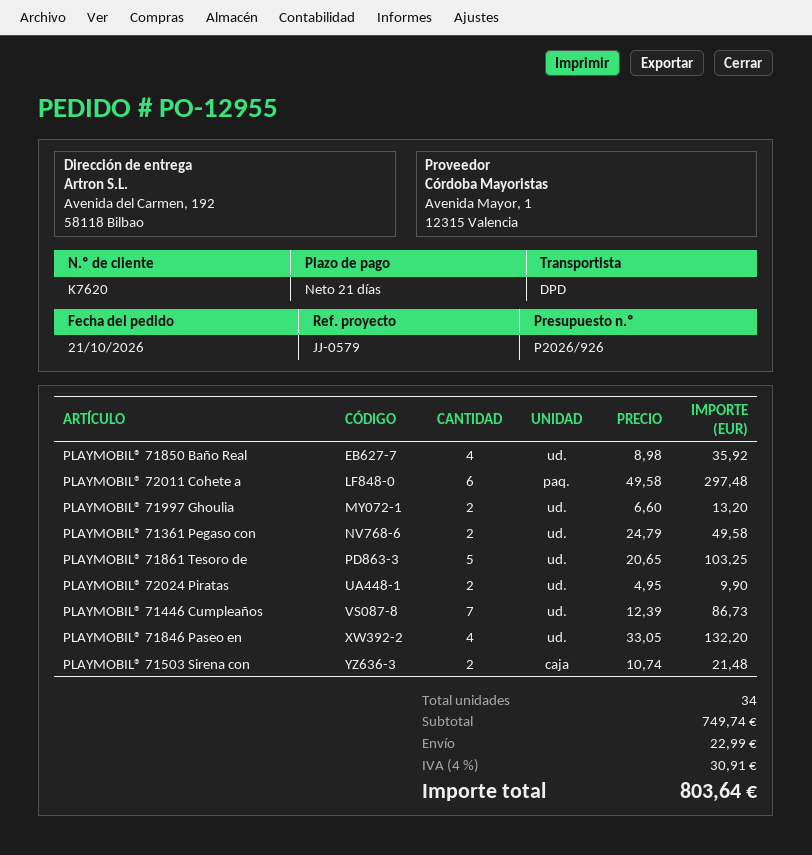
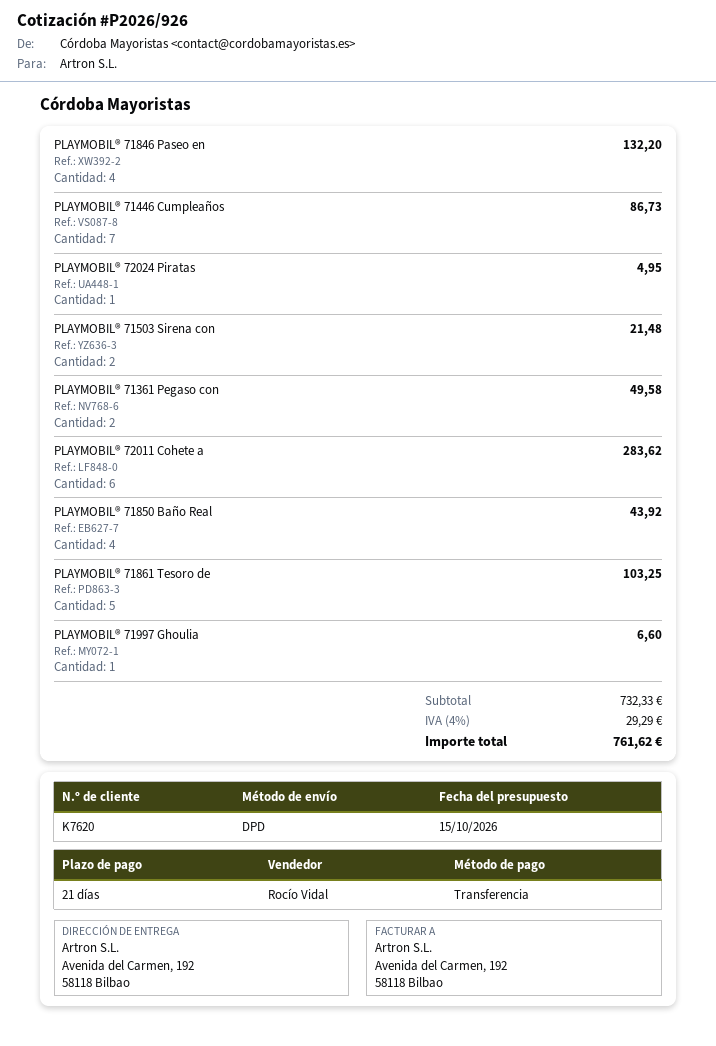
PLAYMOBIL® 71850 Baño Real: 4 for 35.92 -> 4 for 43.92
PLAYMOBIL® 72011 Cohete a: 6 for 297.48 -> 6 for 283.62
PLAYMOBIL® 71997 Ghoulia: 2 for 13.20 -> 1 for 6.60
PLAYMOBIL® 72024 Piratas: 2 for 9.90 -> 1 for 4.95
subtotal: 749.74 -> 732.33
shipping: 22.99 -> none
tax: 4% = 30.91 -> 4% = 29.29
total: 803.64 -> 761.62

